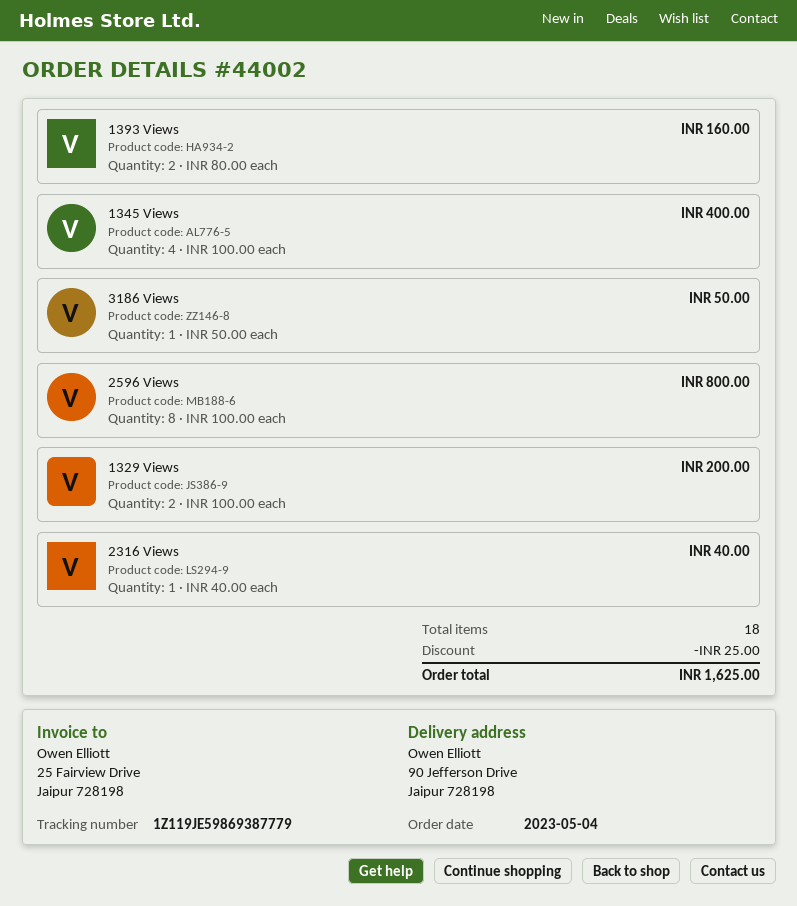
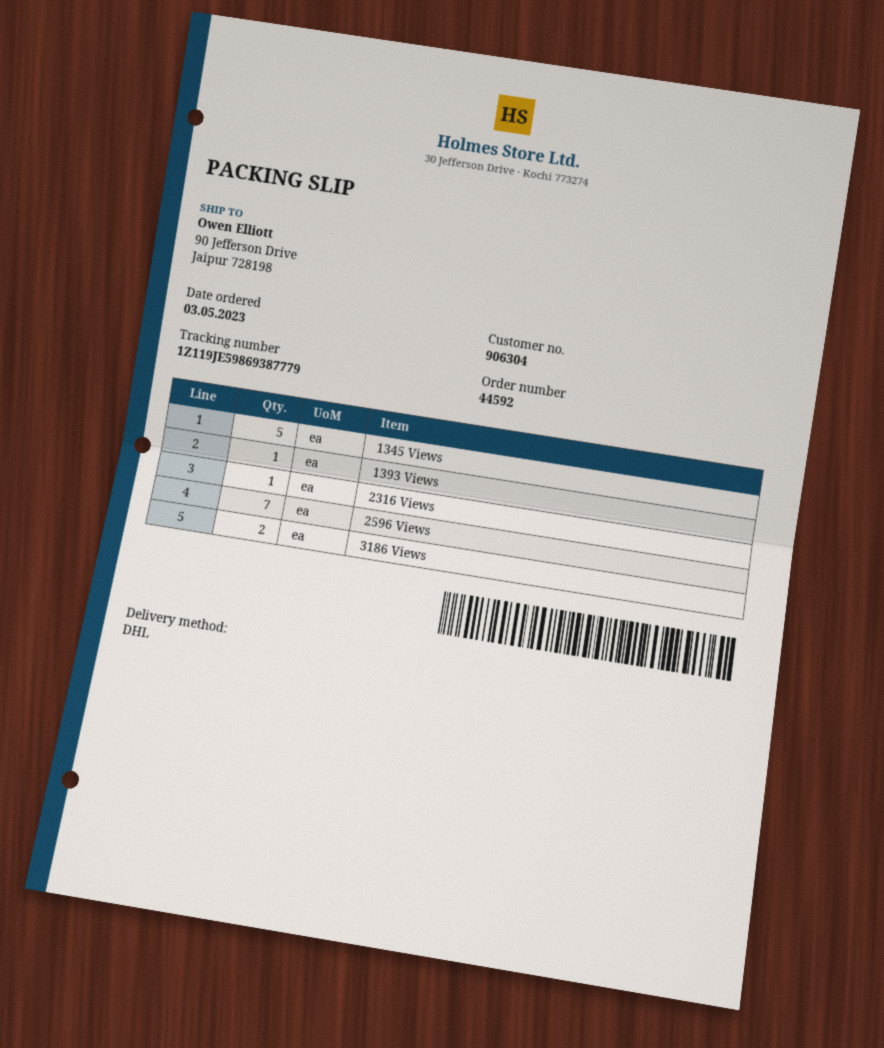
order number: 44002 -> 44592
order date: 2023-05-04 -> 2023-05-03
1393 Views: 2 -> 1
1345 Views: 4 -> 5
3186 Views: 1 -> 2
2596 Views: 8 -> 7
1329 Views: 2 -> none

